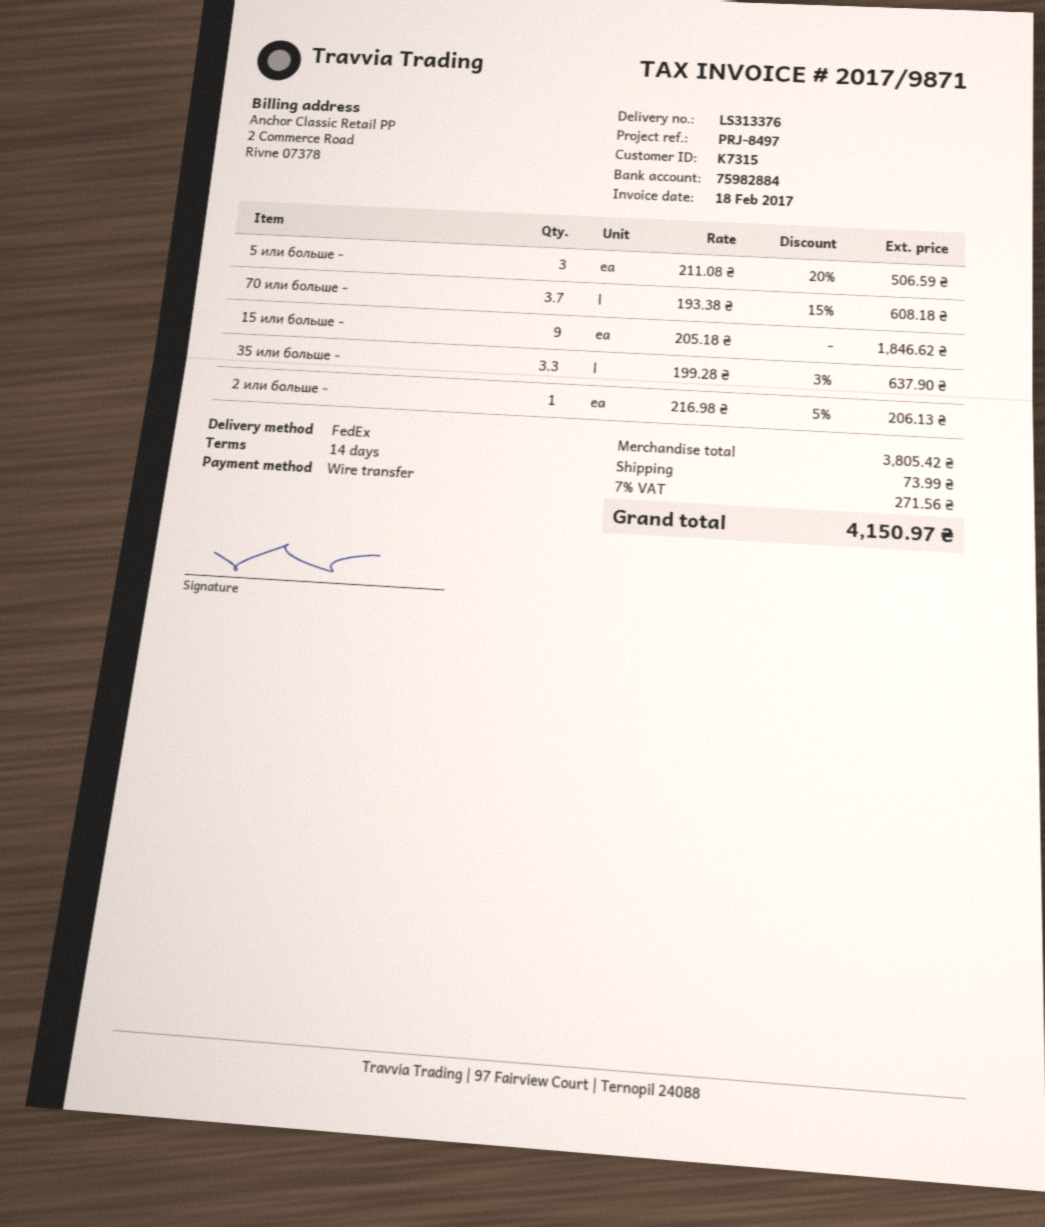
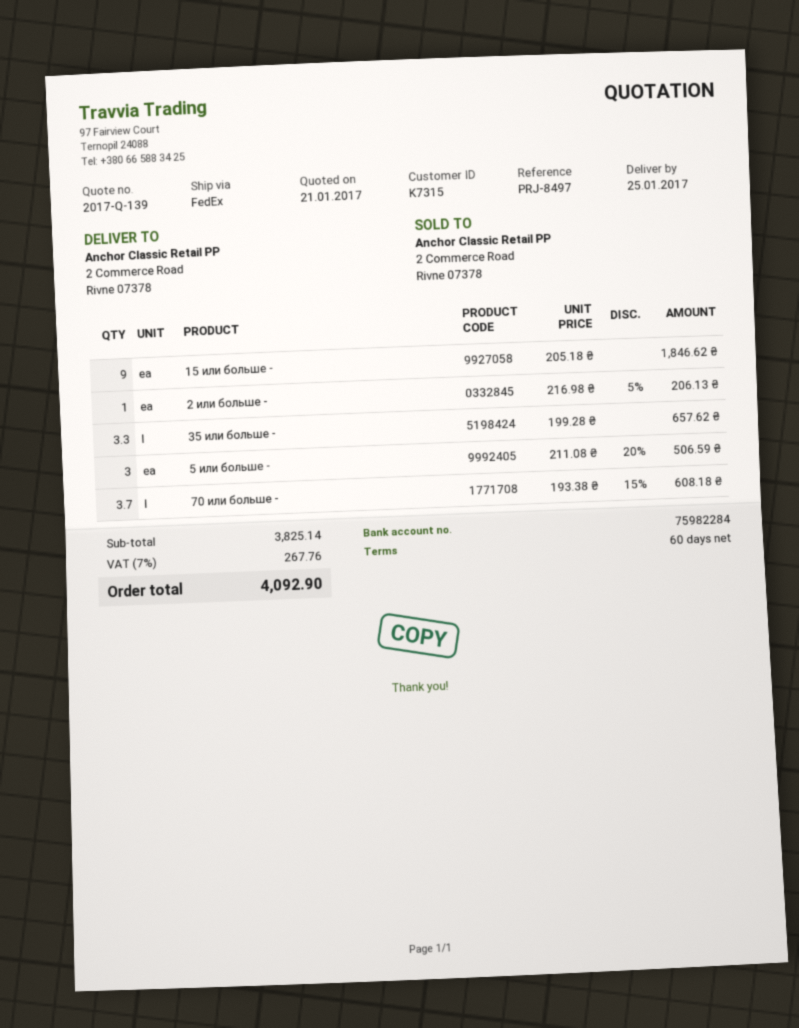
payment terms: 14 days -> 60 days
bank account: 75982884 -> 75982284
35 или больше -: 3.3 x 199.28 - 3% = 637.90 -> 3.3 x 199.28 = 657.62
subtotal: 3805.42 -> 3825.14
shipping: 73.99 -> none
tax: 7% = 271.56 -> 7% = 267.76
total: 4150.97 -> 4092.90

